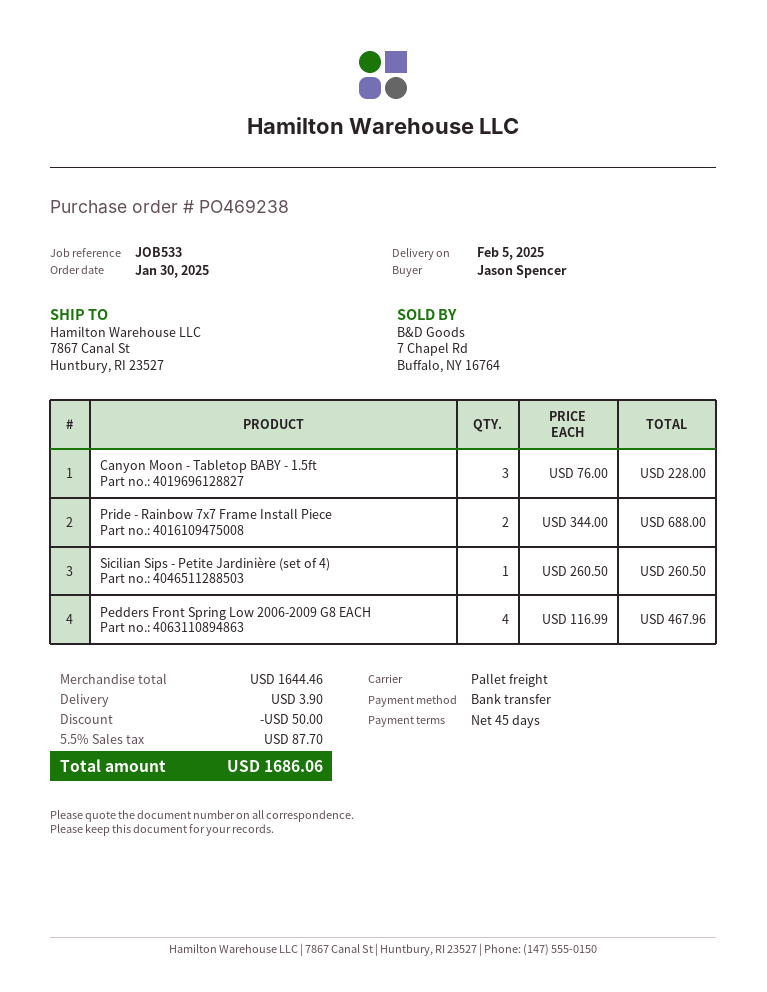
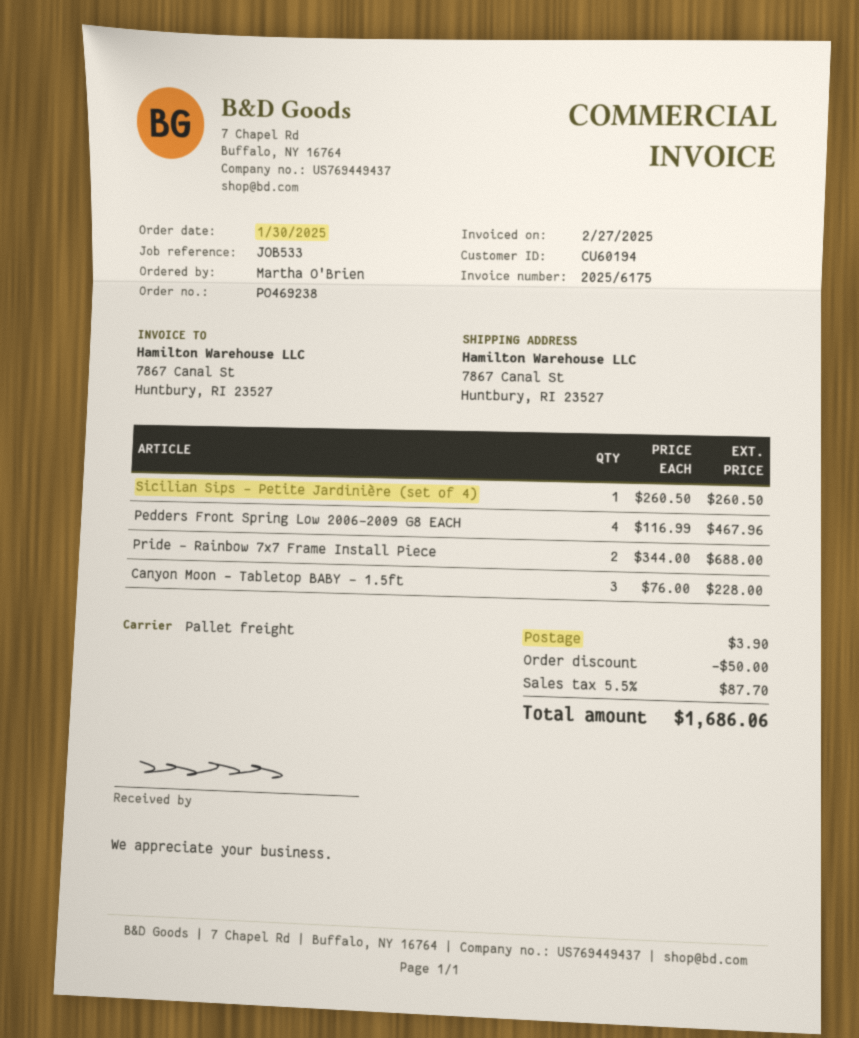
ordered by: Jason Spencer -> Martha O'Brien

